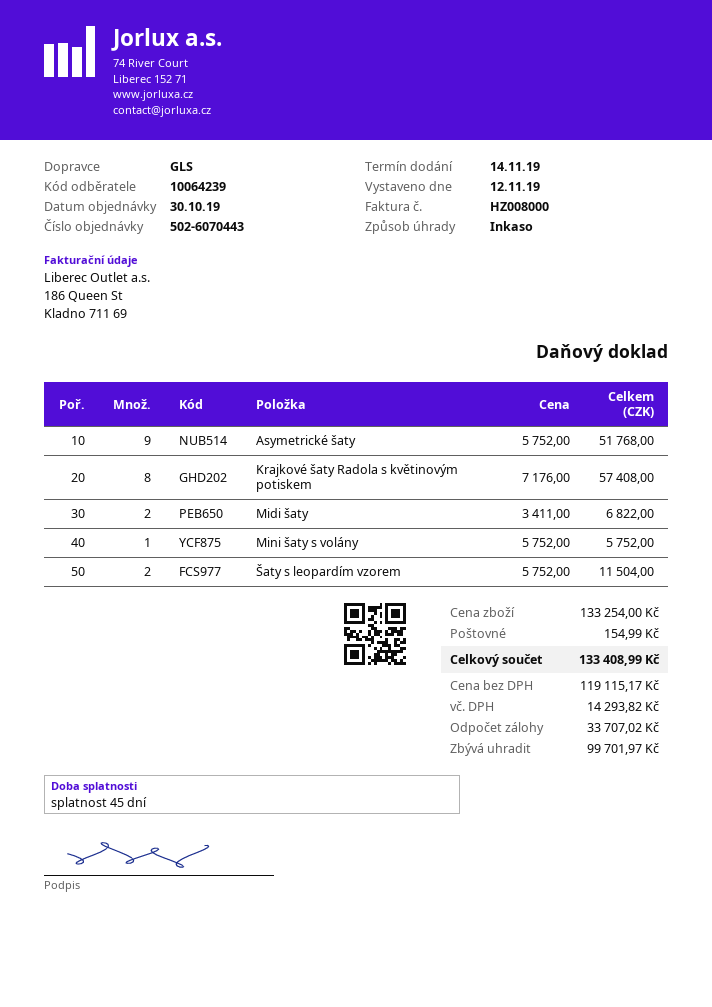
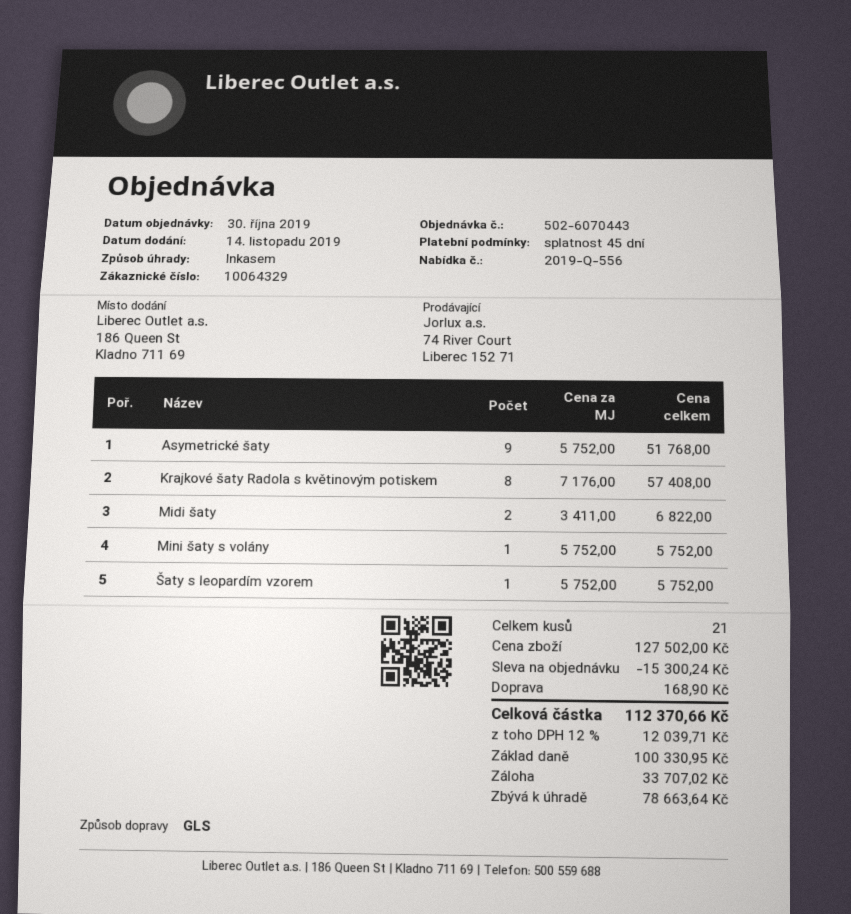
customer number: 10064239 -> 10064329
Šaty s leopardím vzorem: 2 x 5752.00 = 11504.00 -> 1 x 5752.00 = 5752.00
subtotal: 133254.00 -> 127502.00
discount: none -> 15300.24
shipping: 154.99 -> 168.90
net: 119115.17 -> 100330.95
tax: 14293.82 -> 12039.71
total: 133408.99 -> 112370.66
balance: 99701.97 -> 78663.64

